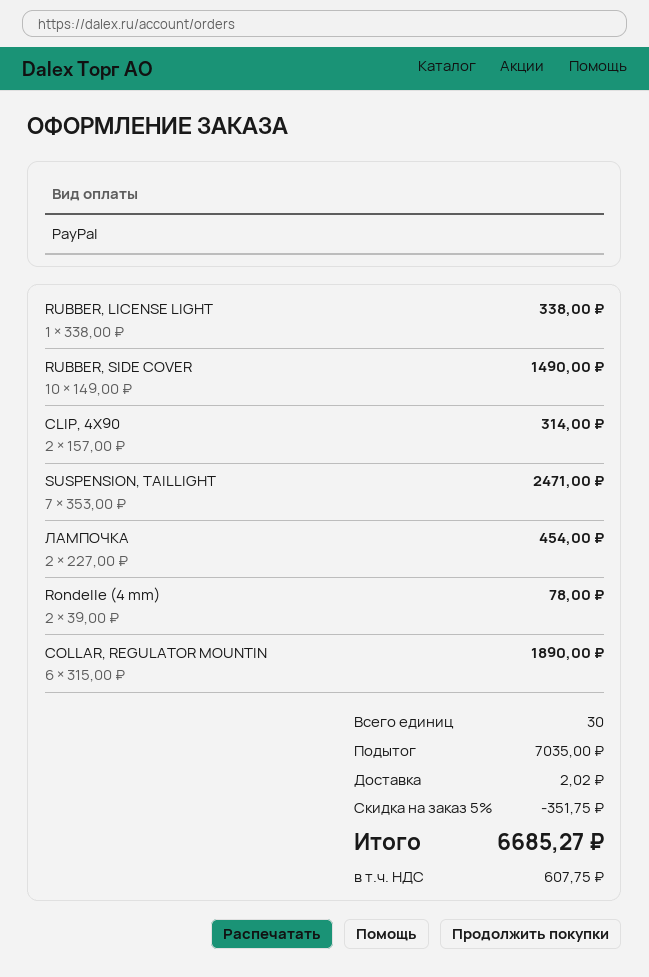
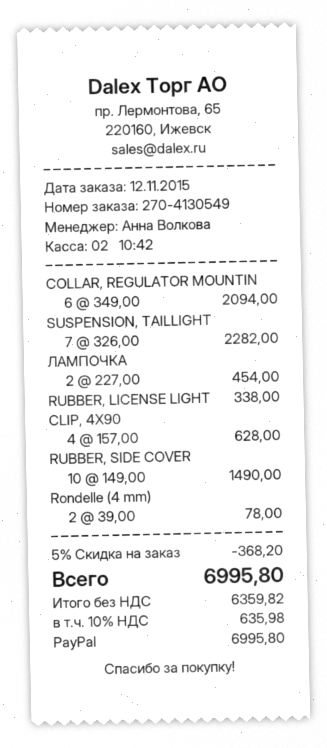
CLIP, 4X90: 2 x 157.00 = 314.00 -> 4 x 157.00 = 628.00
SUSPENSION, TAILLIGHT: 7 x 353.00 = 2471.00 -> 7 x 326.00 = 2282.00
COLLAR, REGULATOR MOUNTIN: 6 x 315.00 = 1890.00 -> 6 x 349.00 = 2094.00
discount: 5% = 351.75 -> 5% = 368.20
shipping: 2.02 -> none
tax: 607.75 -> 635.98
total: 6685.27 -> 6995.80

